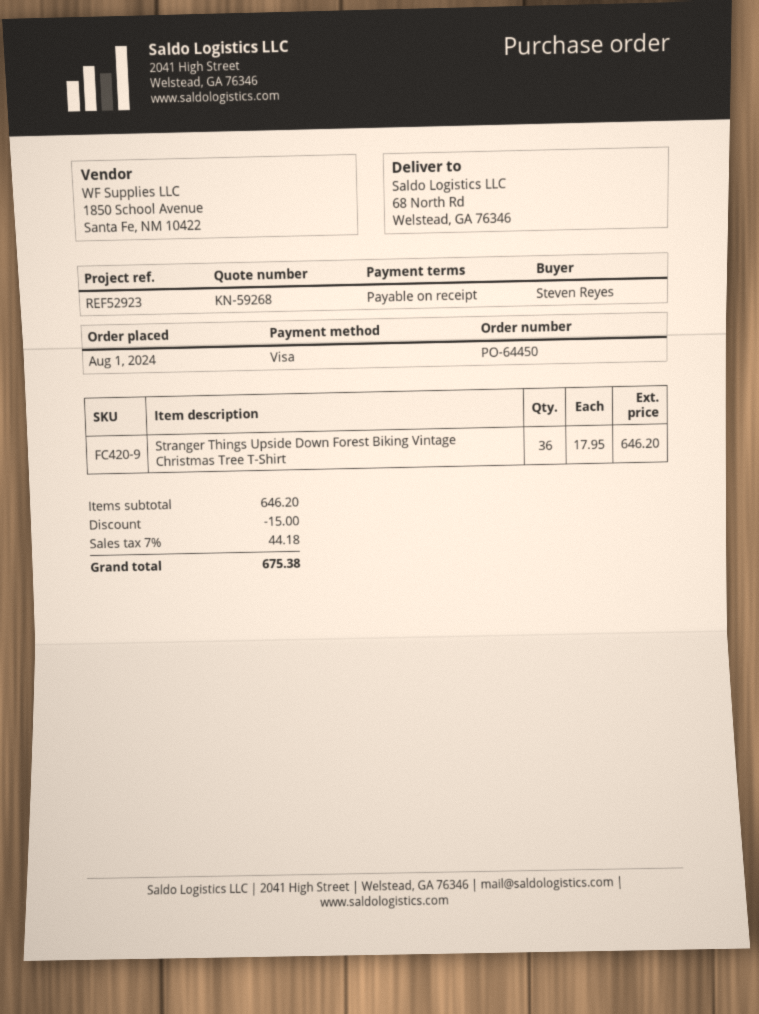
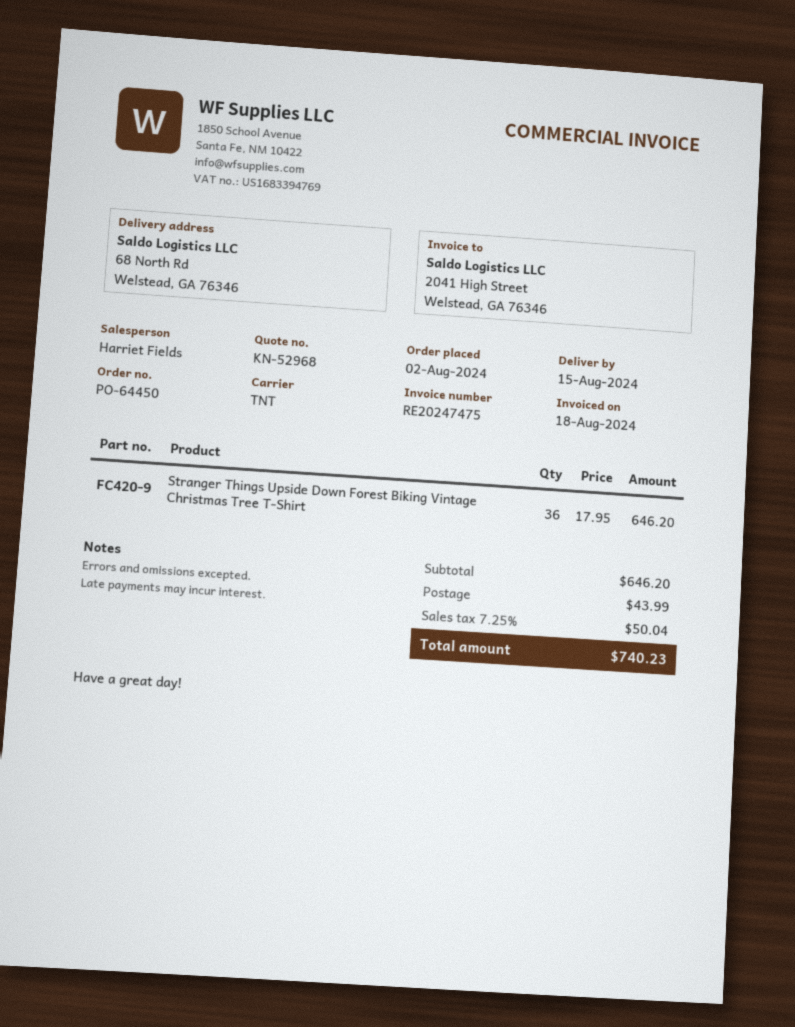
quote number: KN-59268 -> KN-52968
order date: 2024-08-01 -> 2024-08-02
discount: 15.00 -> none
shipping: none -> 43.99
tax: 7% = 44.18 -> 7.25% = 50.04
total: 675.38 -> 740.23

